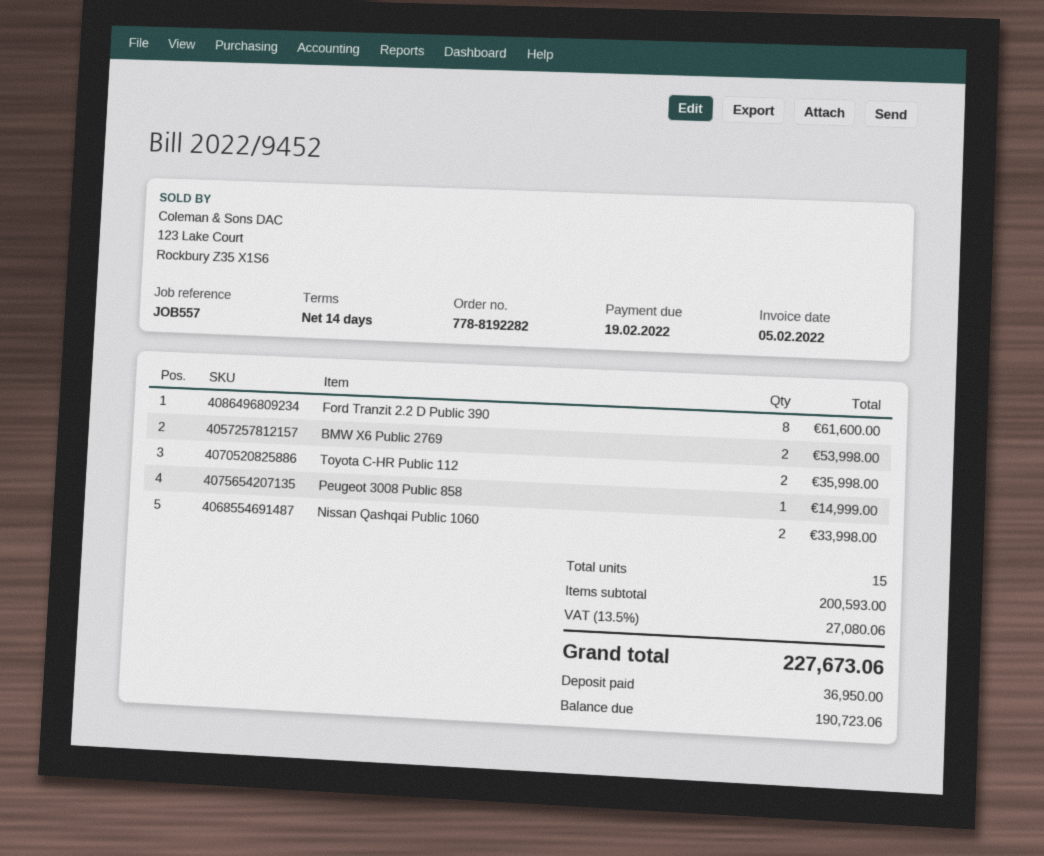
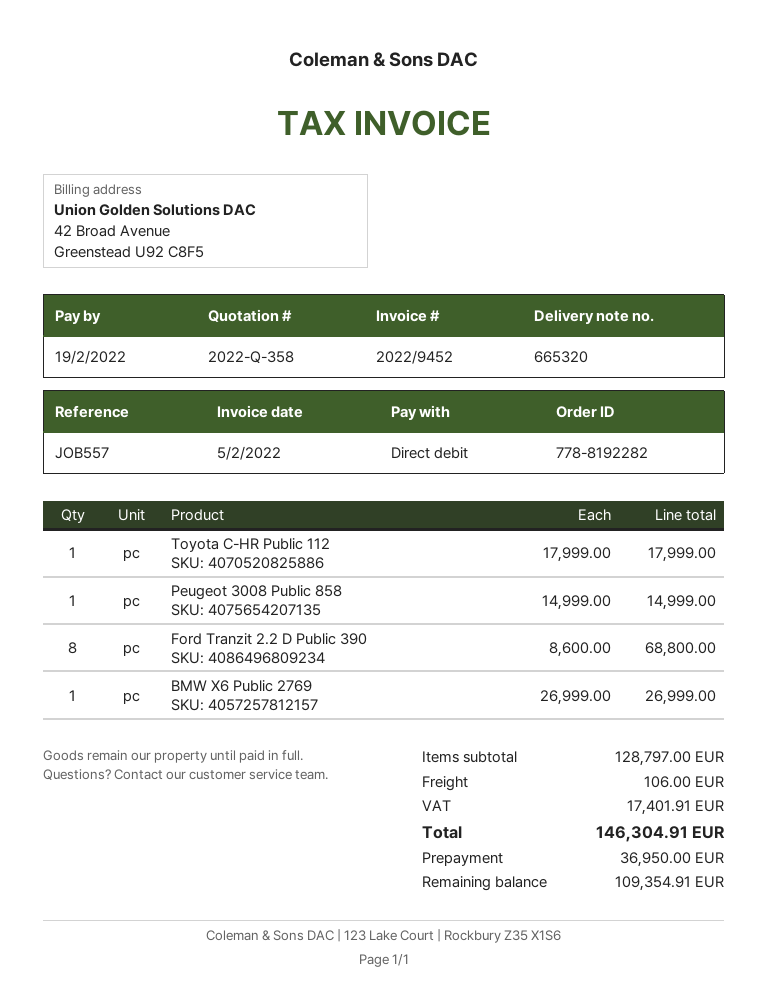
Ford Tranzit 2.2 D Public 390: 8 for 61600.00 -> 8 for 68800.00
BMW X6 Public 2769: 2 for 53998.00 -> 1 for 26999.00
Toyota C-HR Public 112: 2 for 35998.00 -> 1 for 17999.00
Nissan Qashqai Public 1060: 2 for 33998.00 -> none
subtotal: 200593.00 -> 128797.00
shipping: none -> 106.00
tax: 27080.06 -> 17401.91
total: 227673.06 -> 146304.91
balance: 190723.06 -> 109354.91

